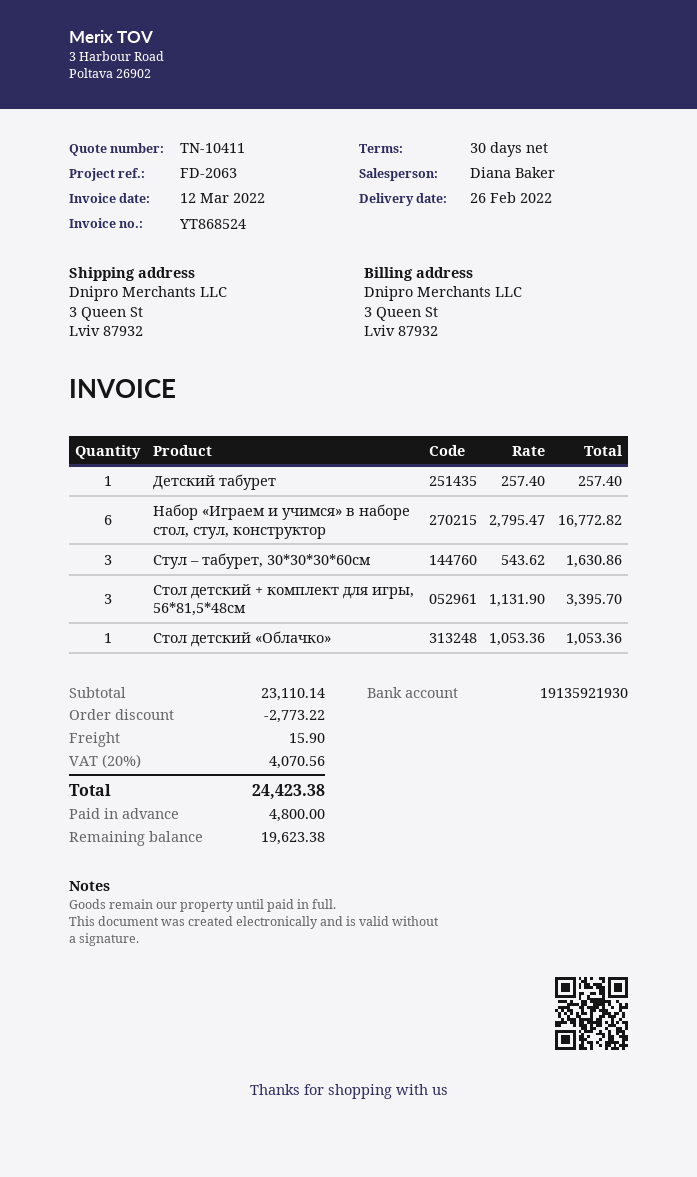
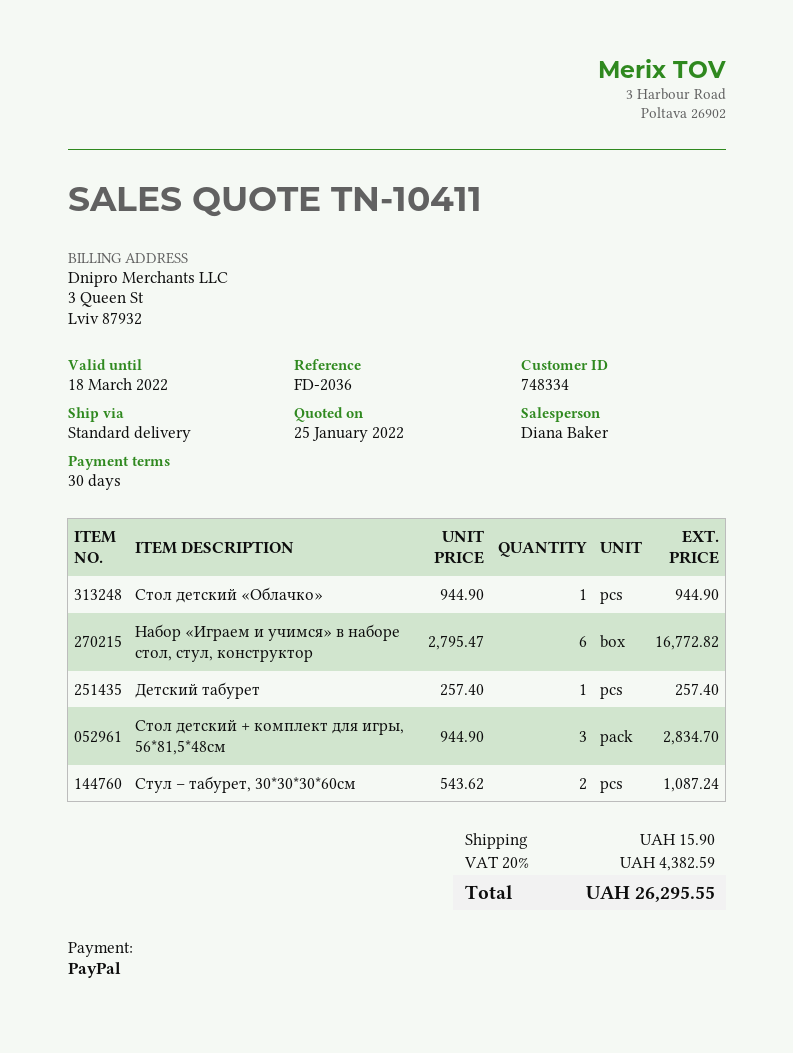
reference: FD-2063 -> FD-2036
Стул – табурет, 30*30*30*60см: 3 x 543.62 = 1630.86 -> 2 x 543.62 = 1087.24
Стол детский + комплект для игры, 56*81,5*48см: 3 x 1131.90 = 3395.70 -> 3 x 944.90 = 2834.70
Стол детский «Облачко»: 1 x 1053.36 = 1053.36 -> 1 x 944.90 = 944.90
discount: 2773.22 -> none
tax: 20% = 4070.56 -> 20% = 4382.59
total: 24423.38 -> 26295.55

